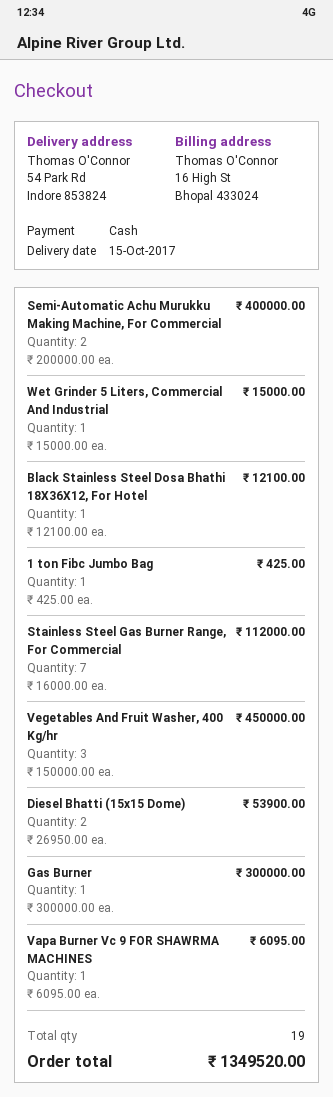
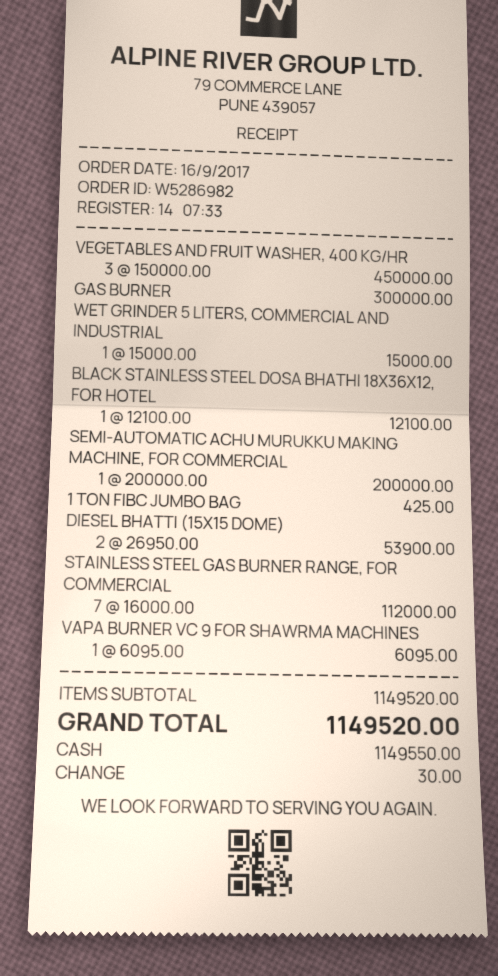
Semi-Automatic Achu Murukku Making Machine, For Commercial: 2 x 200000.00 = 400000.00 -> 1 x 200000.00 = 200000.00
total: 1349520.00 -> 1149520.00

